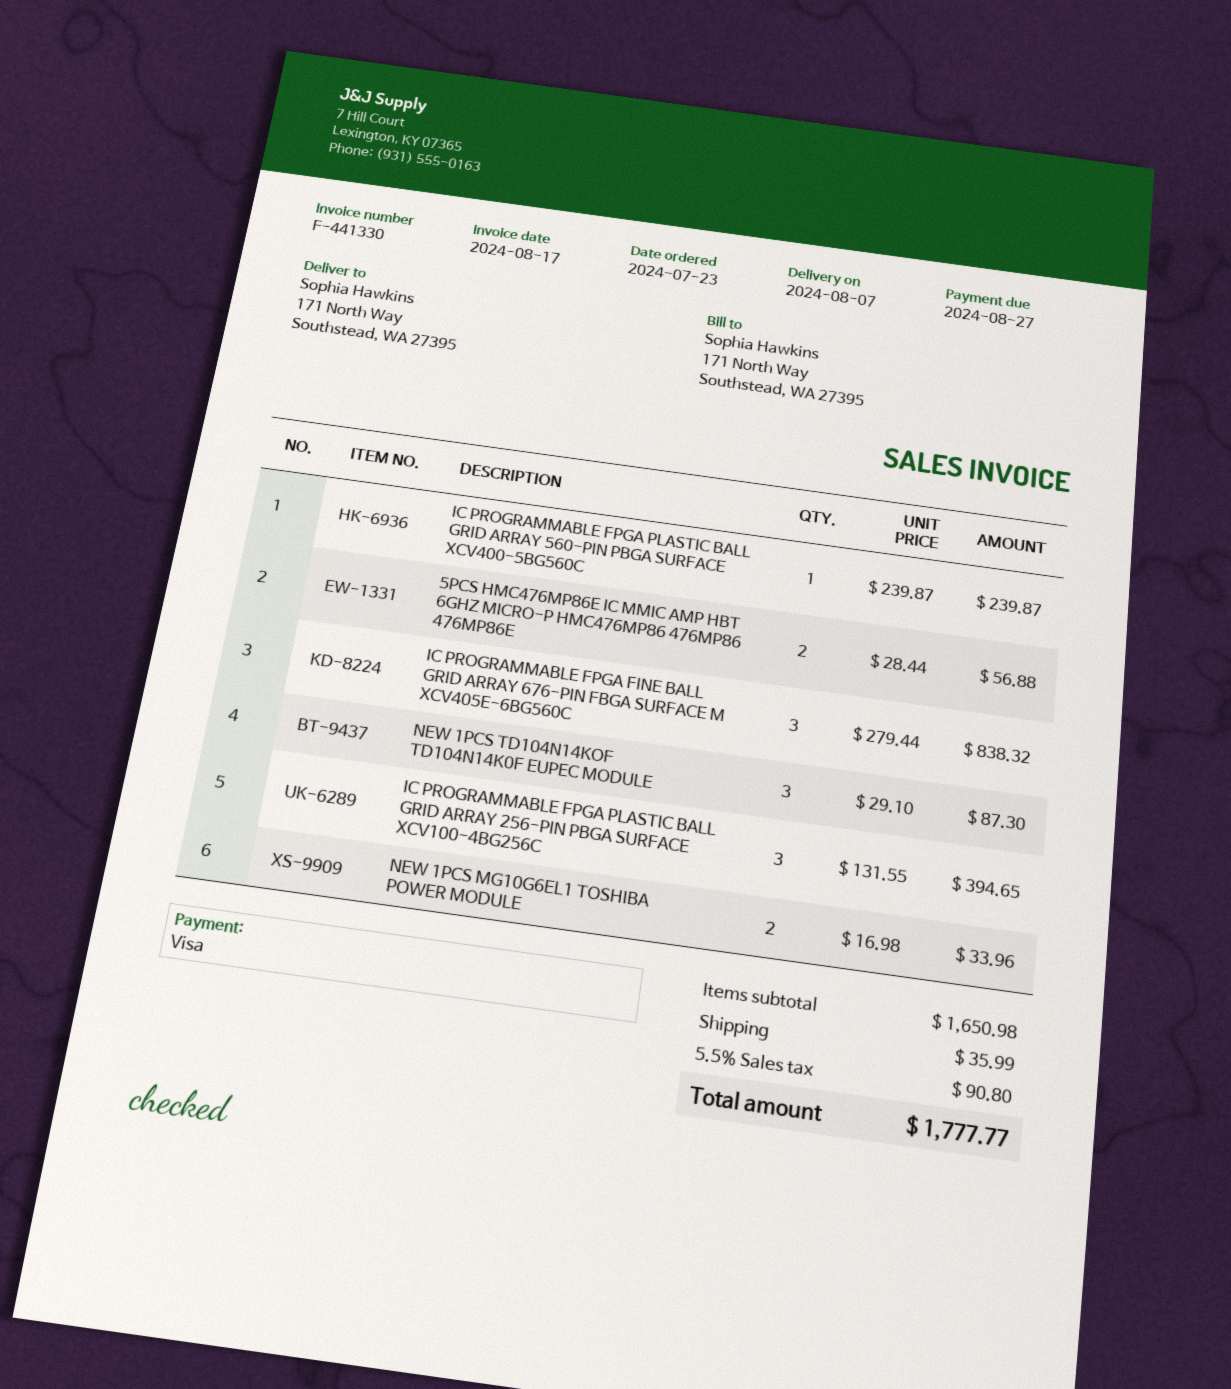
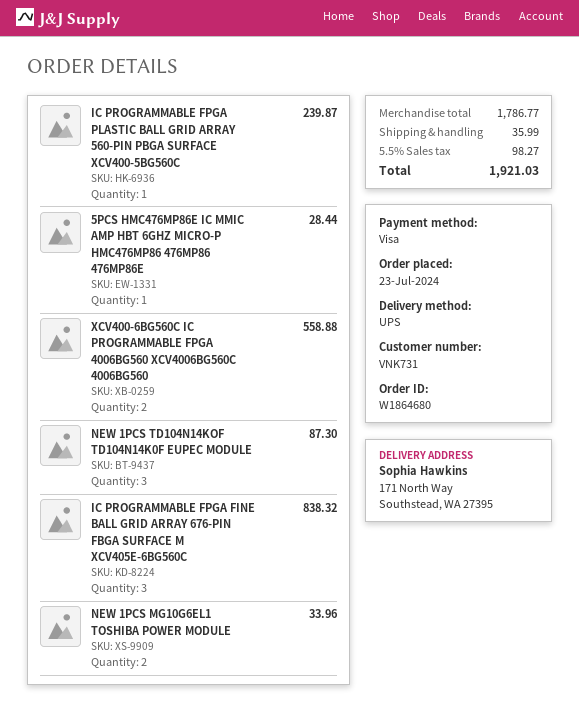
5PCS HMC476MP86E IC MMIC AMP HBT 6GHZ MICRO-P HMC476MP86 476MP86 476MP86E: 2 for 56.88 -> 1 for 28.44
IC PROGRAMMABLE FPGA PLASTIC BALL GRID ARRAY 256-PIN PBGA SURFACE XCV100-4BG256C: 3 for 394.65 -> none
XCV400-6BG560C IC PROGRAMMABLE FPGA 4006BG560 XCV4006BG560C 4006BG560: none -> 2 for 558.88
subtotal: 1650.98 -> 1786.77
tax: 5.5% = 90.80 -> 5.5% = 98.27
total: 1777.77 -> 1921.03

